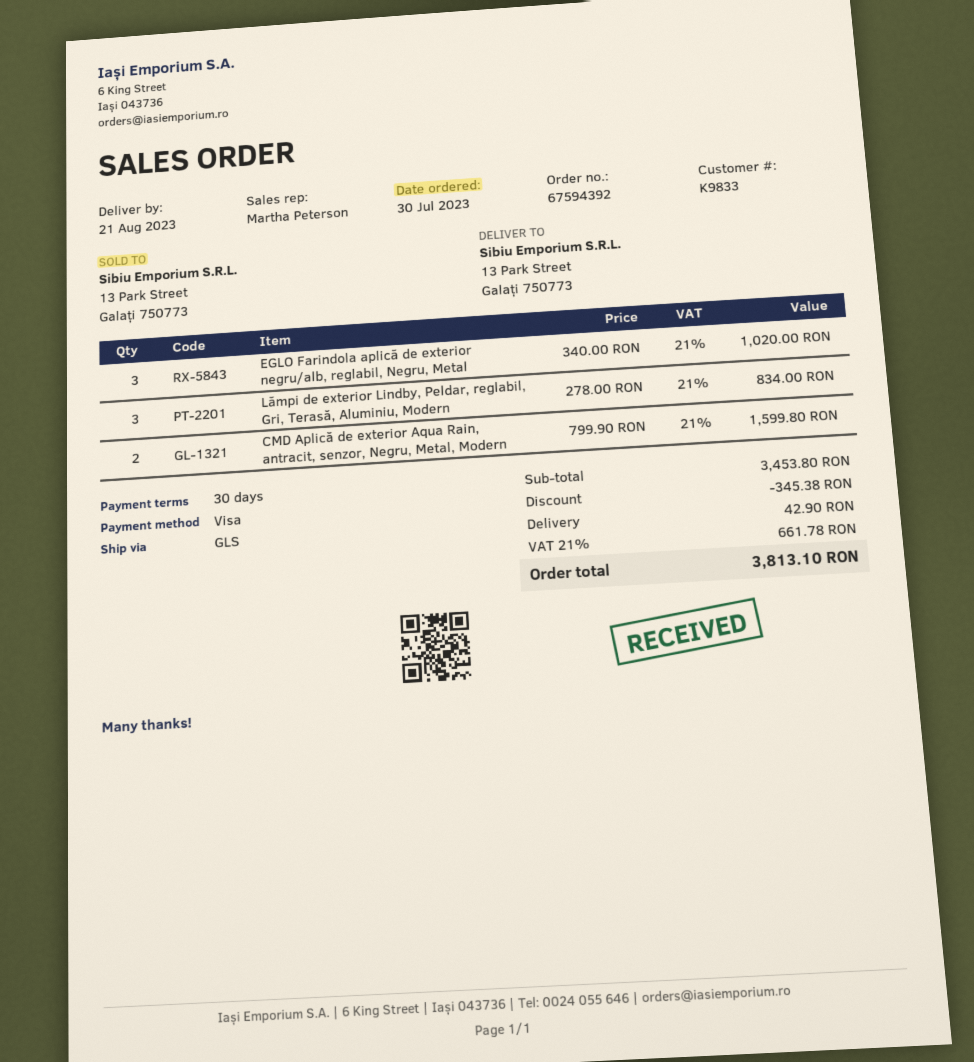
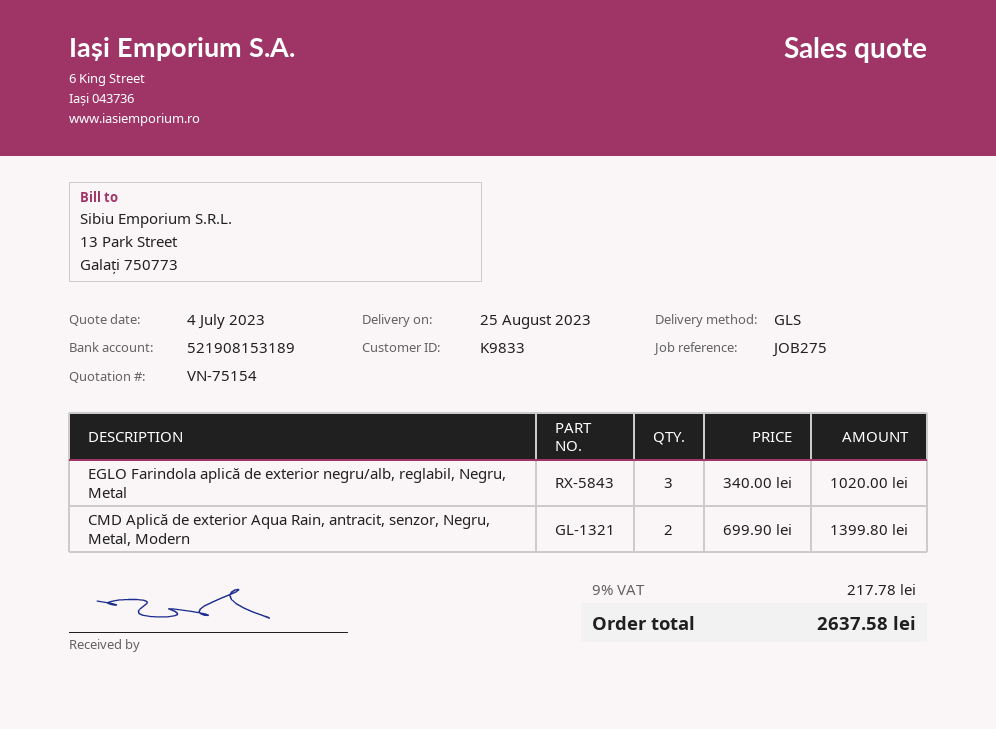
delivery date: 2023-08-21 -> 2023-08-25
Lămpi de exterior Lindby, Peldar, reglabil, Gri, Terasă, Aluminiu, Modern: 3 x 278.00 = 834.00 -> none
CMD Aplică de exterior Aqua Rain, antracit, senzor, Negru, Metal, Modern: 2 x 799.90 = 1599.80 -> 2 x 699.90 = 1399.80
discount: 345.38 -> none
shipping: 42.90 -> none
tax: 21% = 661.78 -> 9% = 217.78
total: 3813.10 -> 2637.58

